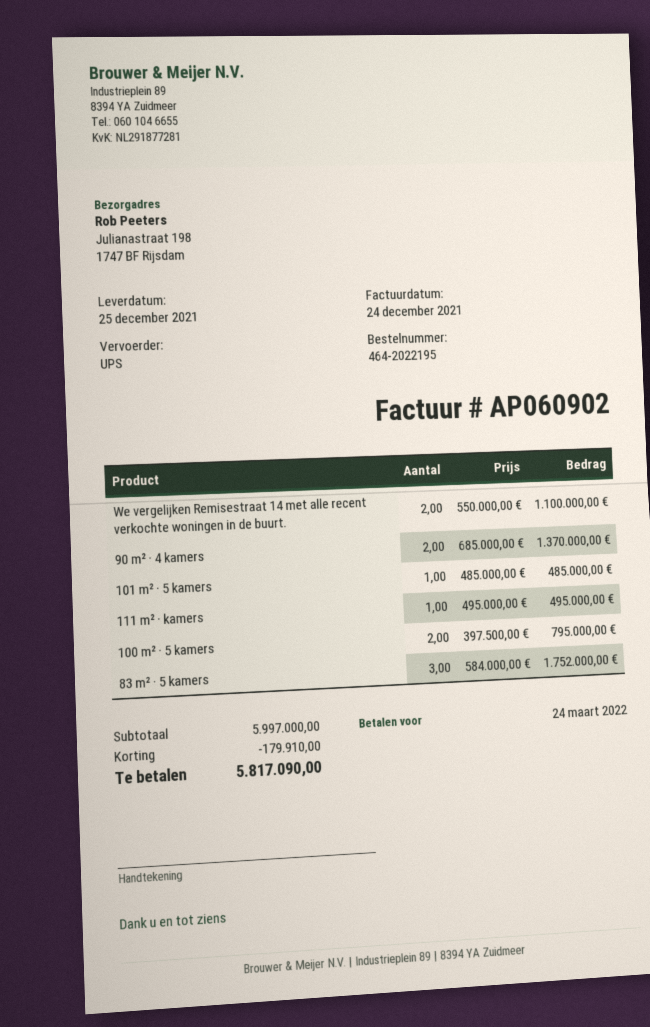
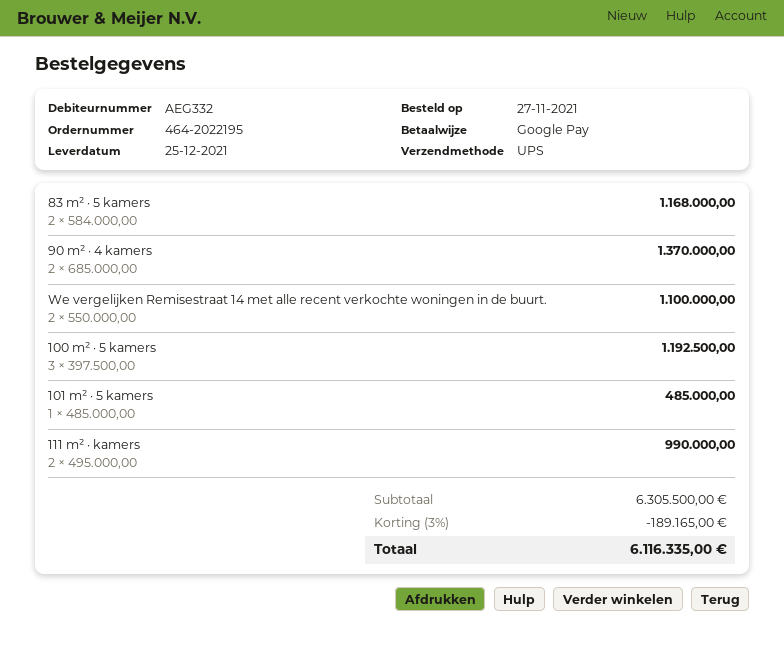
111 m² · kamers: 1 x 495000.00 = 495000.00 -> 2 x 495000.00 = 990000.00
100 m² · 5 kamers: 2 x 397500.00 = 795000.00 -> 3 x 397500.00 = 1192500.00
83 m² · 5 kamers: 3 x 584000.00 = 1752000.00 -> 2 x 584000.00 = 1168000.00
subtotal: 5997000.00 -> 6305500.00
discount: 179910.00 -> 189165.00
total: 5817090.00 -> 6116335.00

